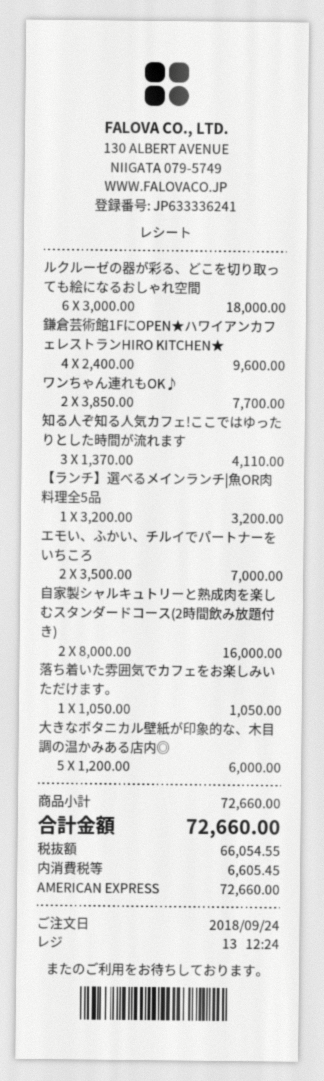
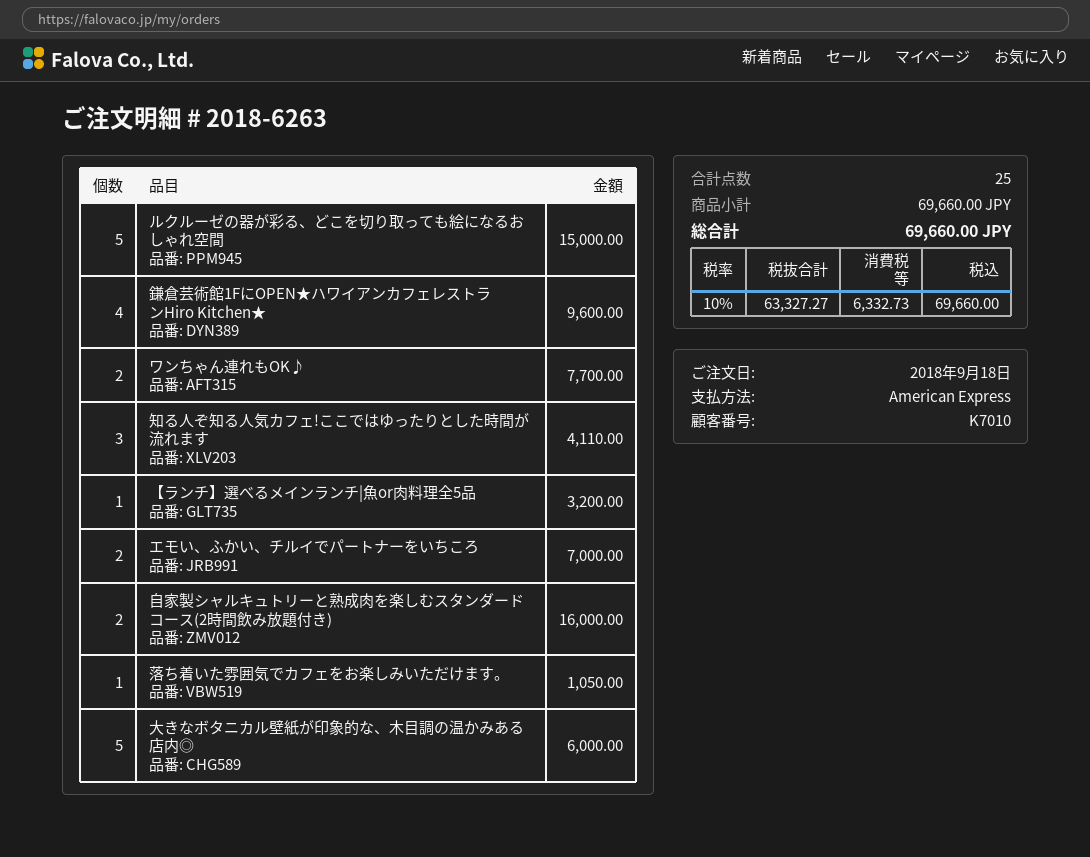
order date: 2018-09-24 -> 2018-09-18
ルクルーゼの器が彩る、どこを切り取っても絵になるおしゃれ空間: 6 for 18000.00 -> 5 for 15000.00
subtotal: 72660.00 -> 69660.00
net: 66054.55 -> 63327.27
tax: 6605.45 -> 6332.73
total: 72660.00 -> 69660.00

